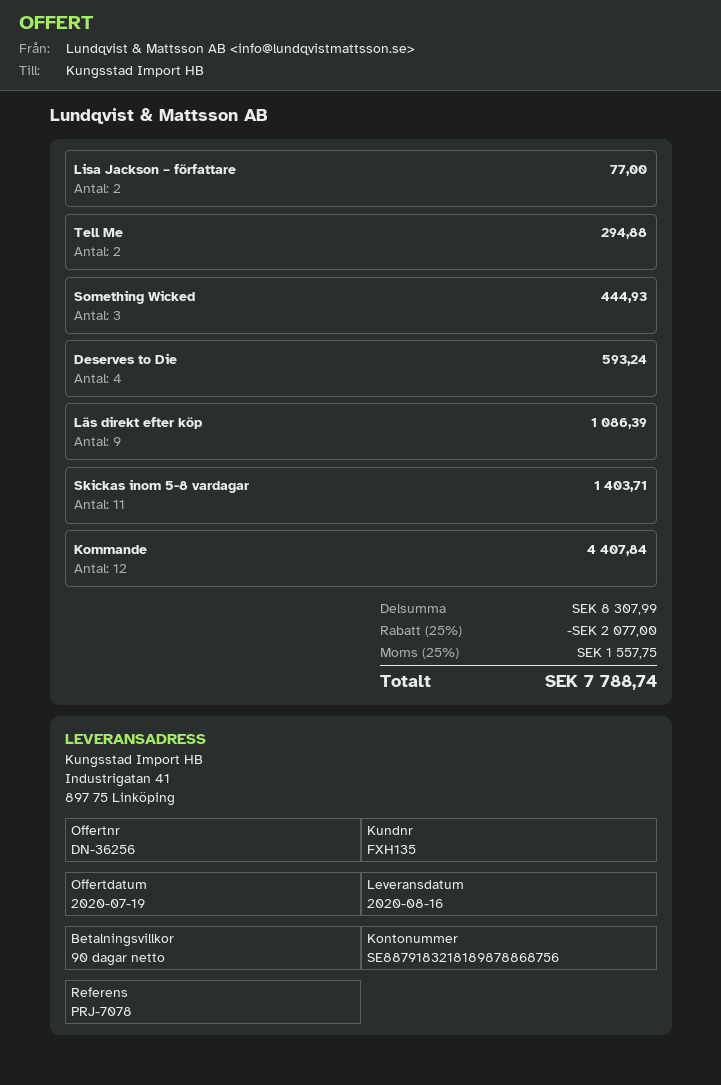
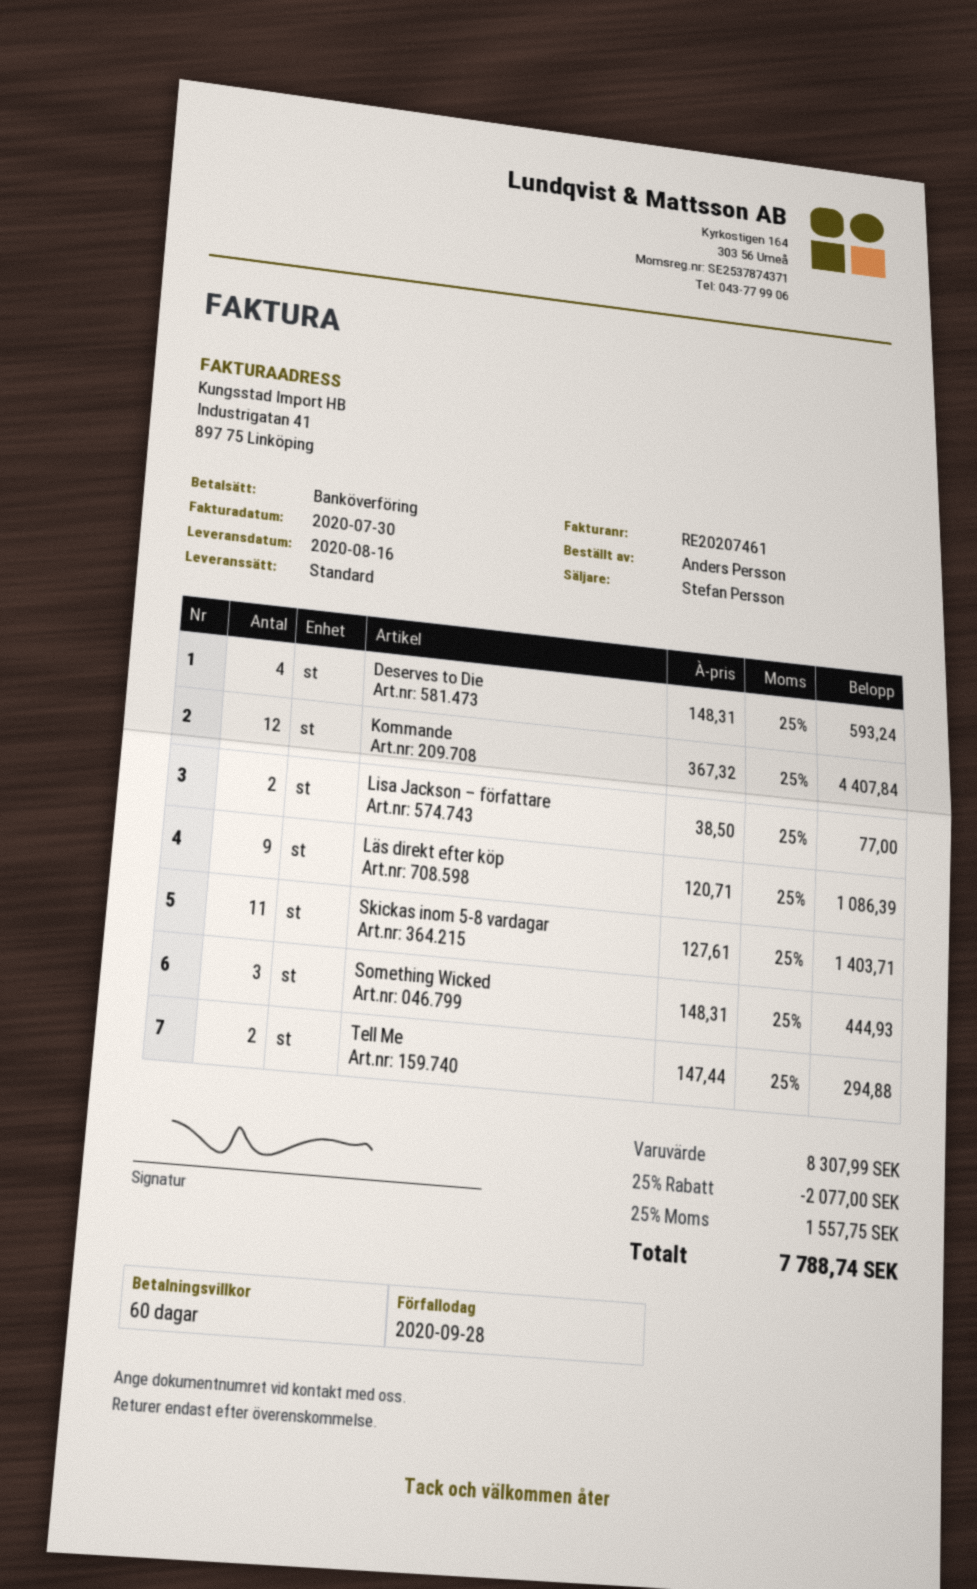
payment terms: 90 days -> 60 days

